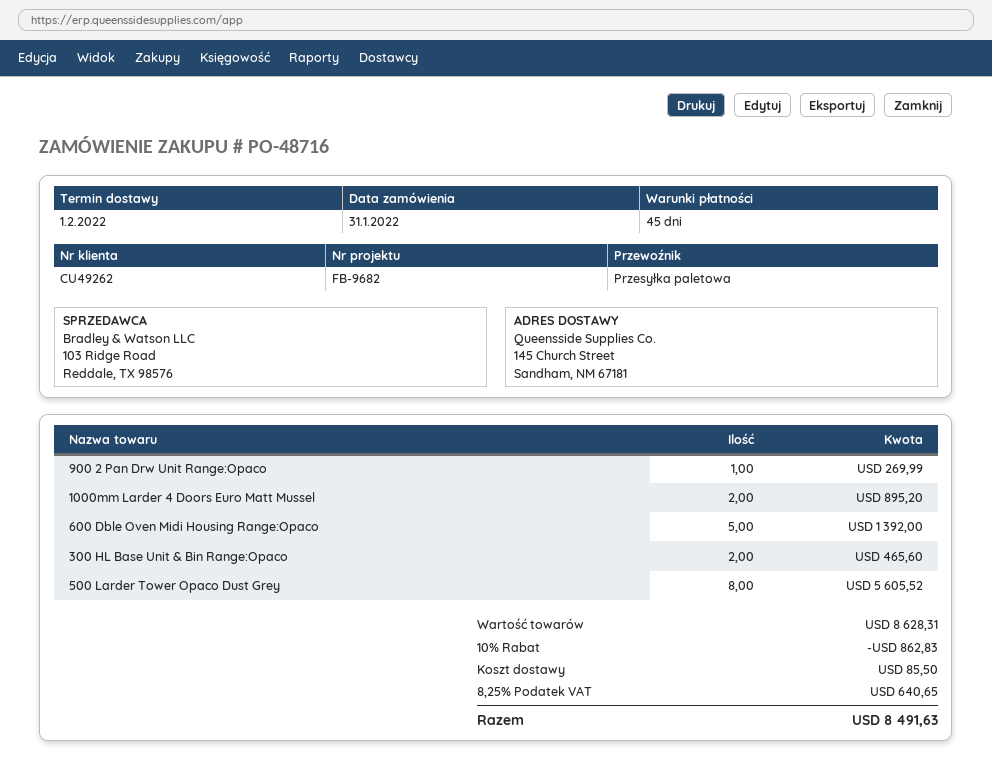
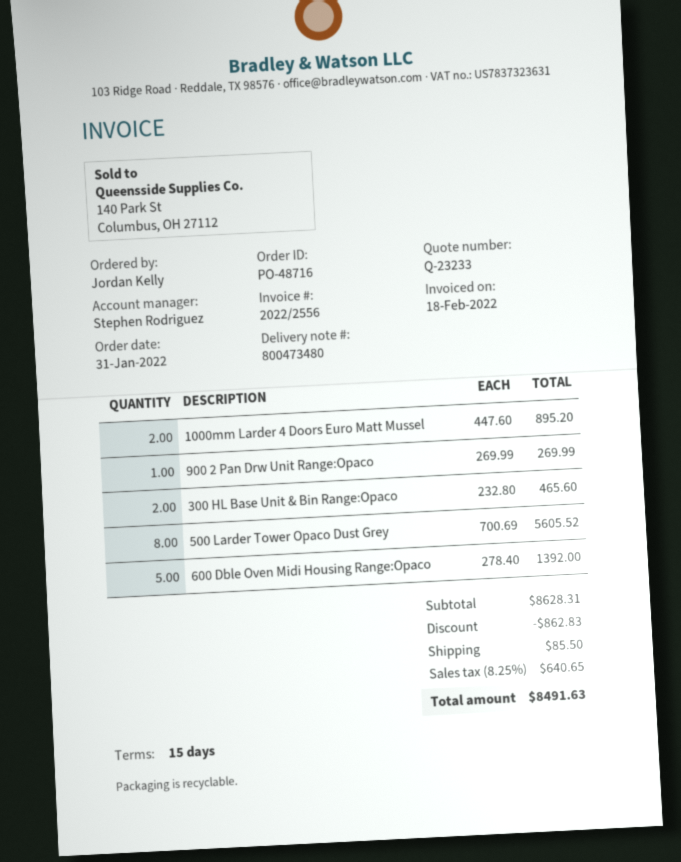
payment terms: 45 days -> 15 days

